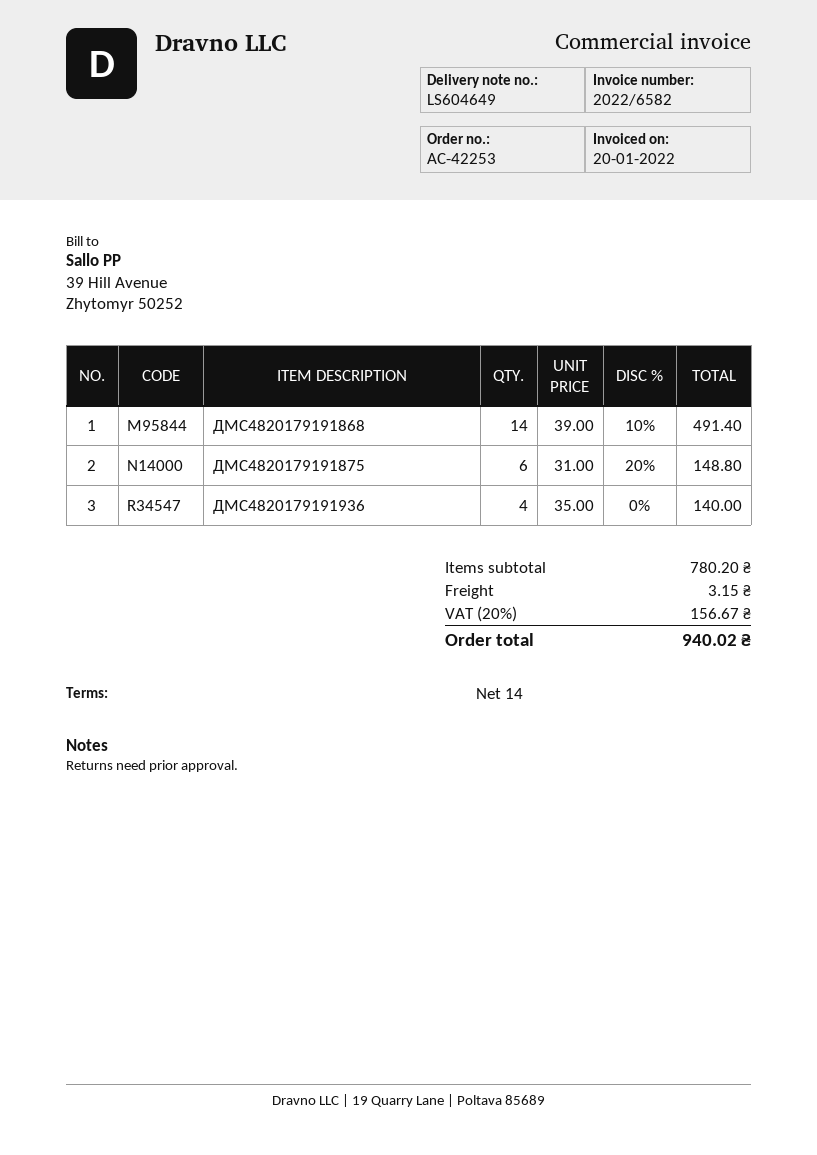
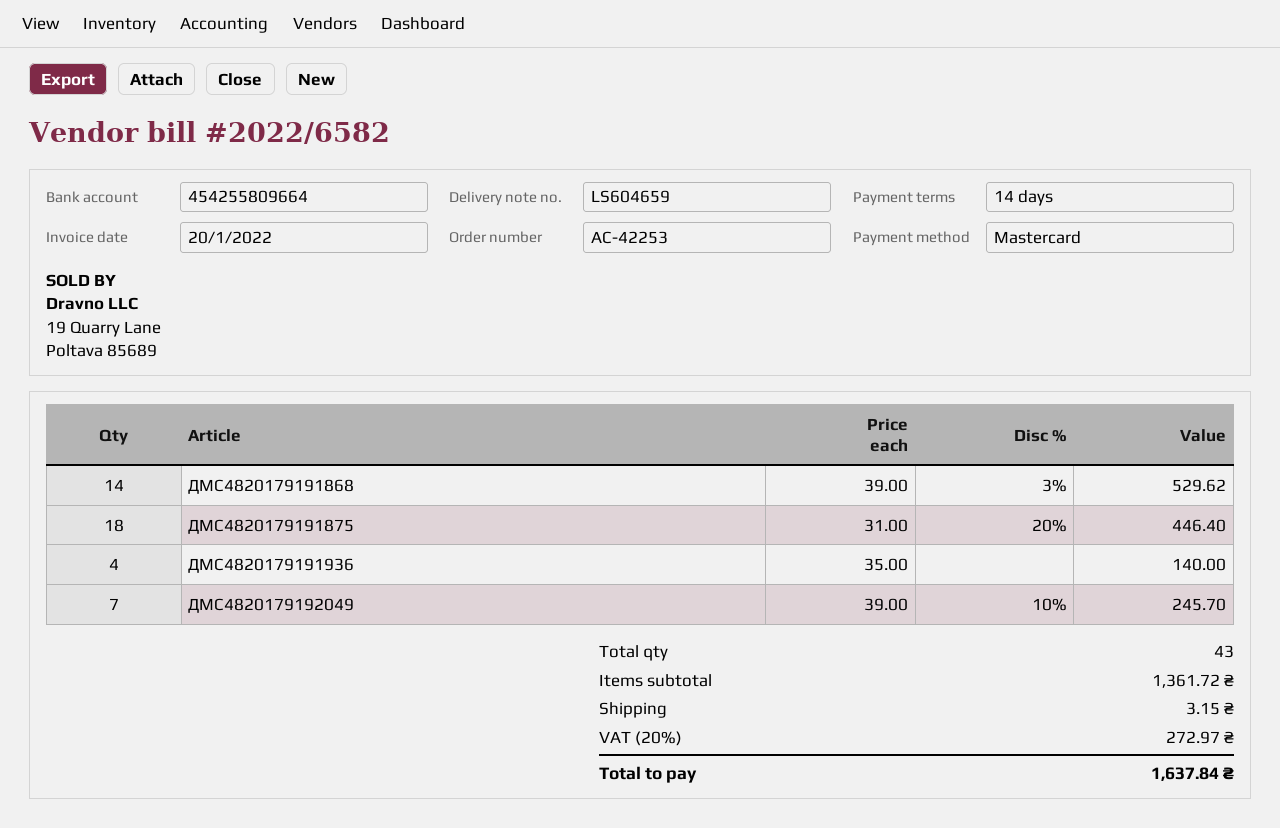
delivery note number: LS604649 -> LS604659
ДМС4820179191868: 14 x 39.00 - 10% = 491.40 -> 14 x 39.00 - 3% = 529.62
ДМС4820179191875: 6 x 31.00 - 20% = 148.80 -> 18 x 31.00 - 20% = 446.40
ДМС4820179192049: none -> 7 x 39.00 - 10% = 245.70
subtotal: 780.20 -> 1361.72
tax: 20% = 156.67 -> 20% = 272.97
total: 940.02 -> 1637.84

